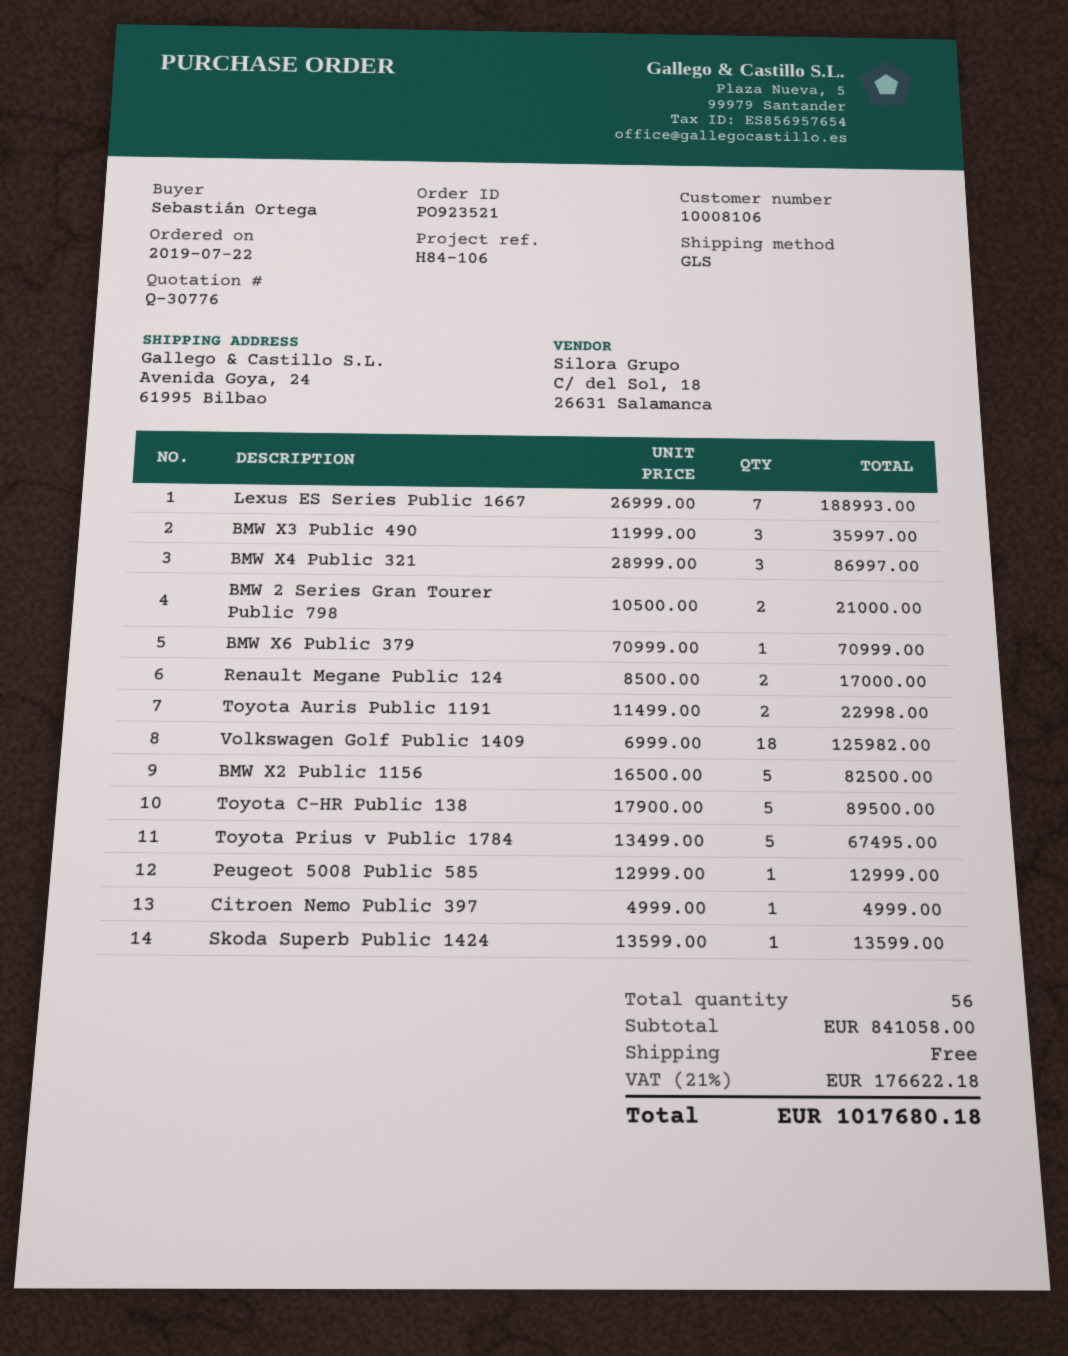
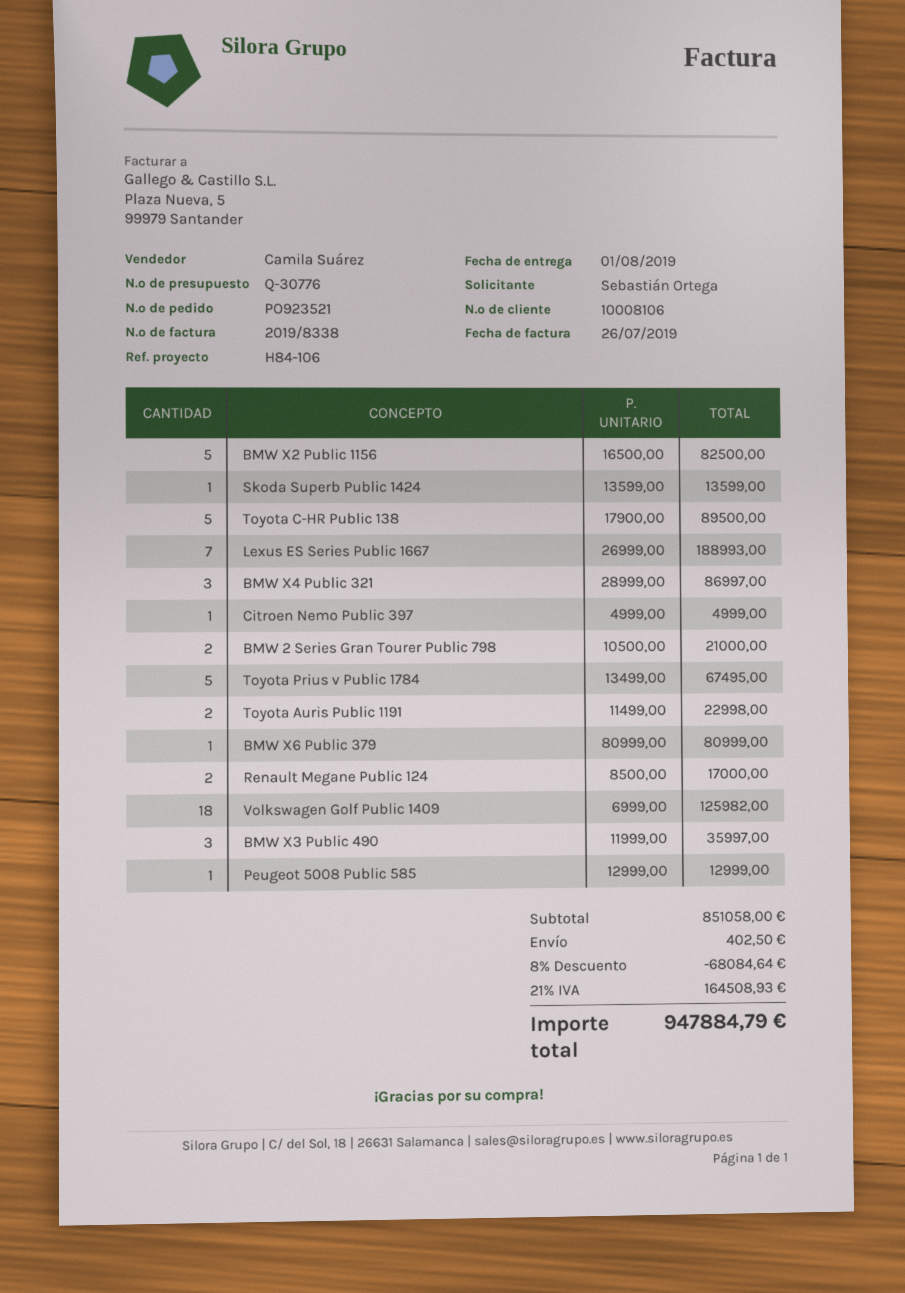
BMW X6 Public 379: 1 x 70999.00 = 70999.00 -> 1 x 80999.00 = 80999.00
subtotal: 841058.00 -> 851058.00
discount: none -> 8% = 68084.64
shipping: 0.00 -> 402.50
tax: 21% = 176622.18 -> 21% = 164508.93
total: 1017680.18 -> 947884.79

